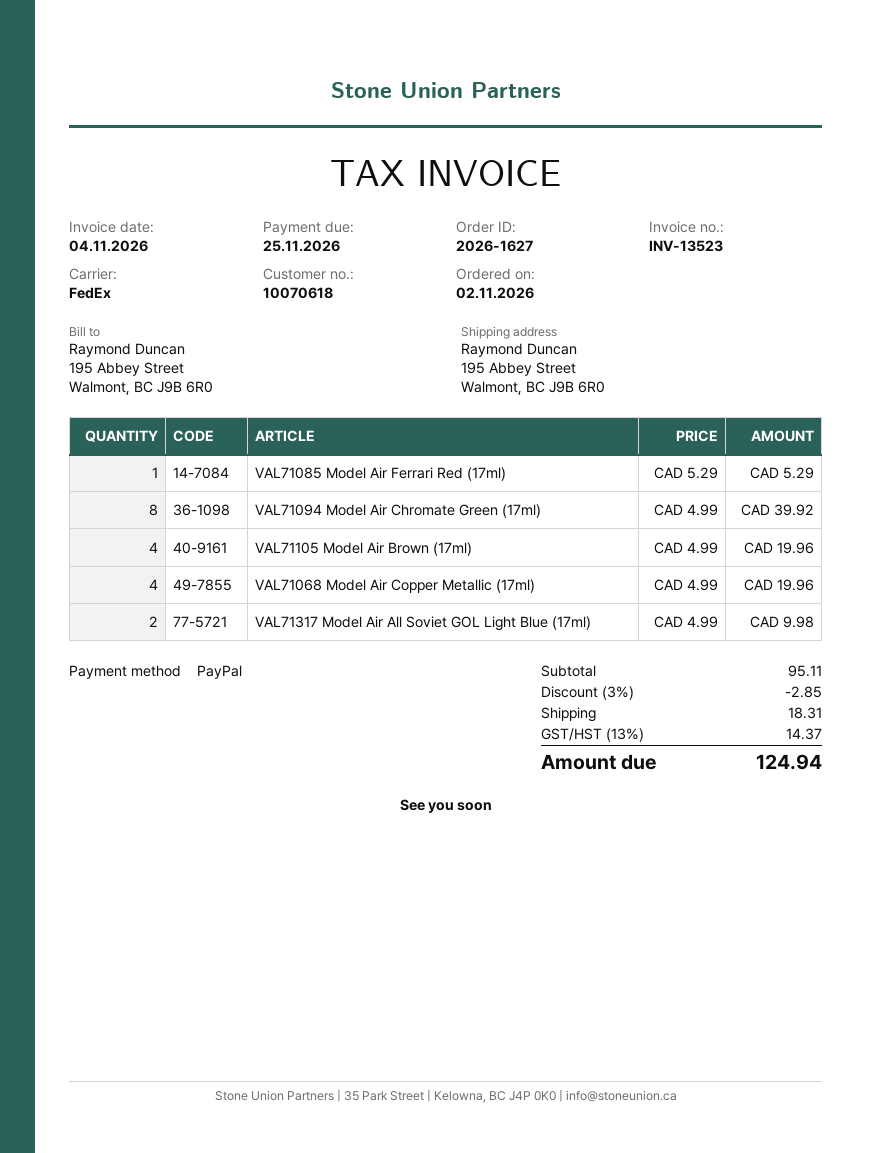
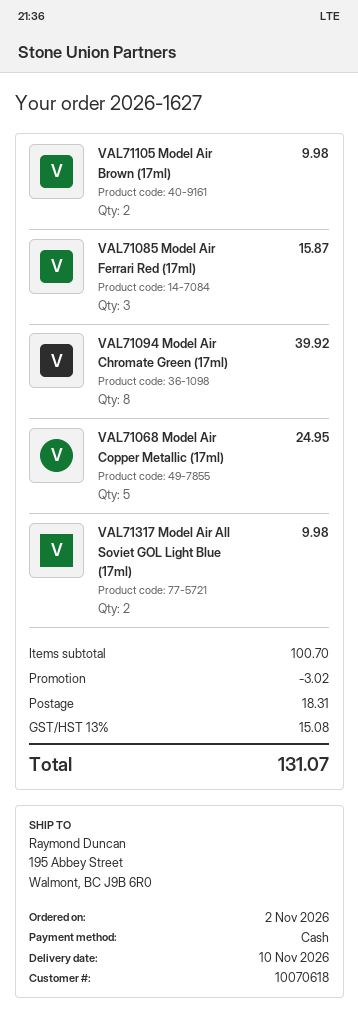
payment method: PayPal -> cash
VAL71085 Model Air Ferrari Red (17ml): 1 for 5.29 -> 3 for 15.87
VAL71105 Model Air Brown (17ml): 4 for 19.96 -> 2 for 9.98
VAL71068 Model Air Copper Metallic (17ml): 4 for 19.96 -> 5 for 24.95
subtotal: 95.11 -> 100.70
discount: 2.85 -> 3.02
tax: 13% = 14.37 -> 13% = 15.08
total: 124.94 -> 131.07

